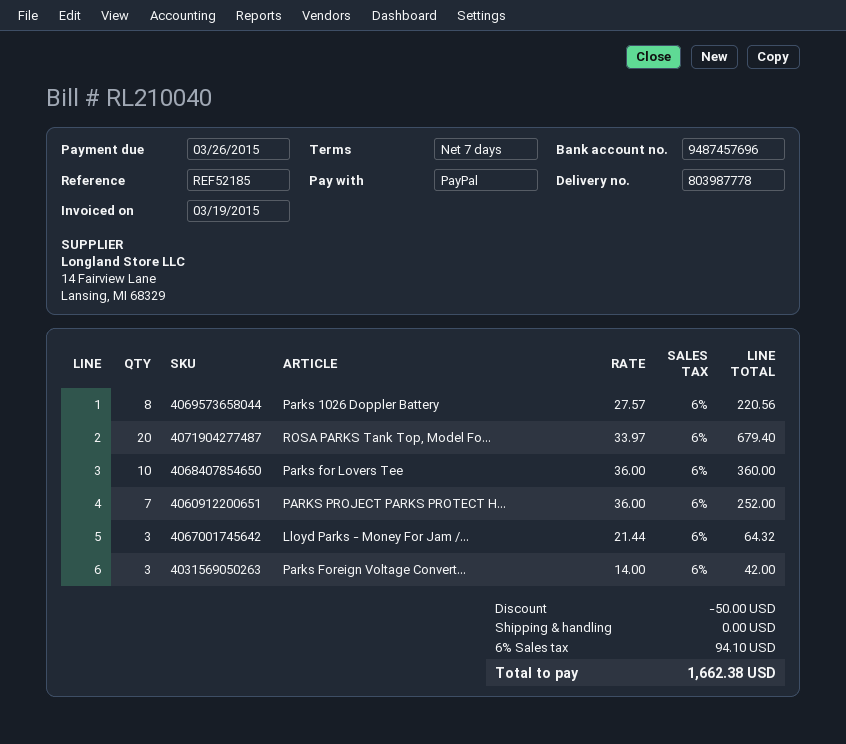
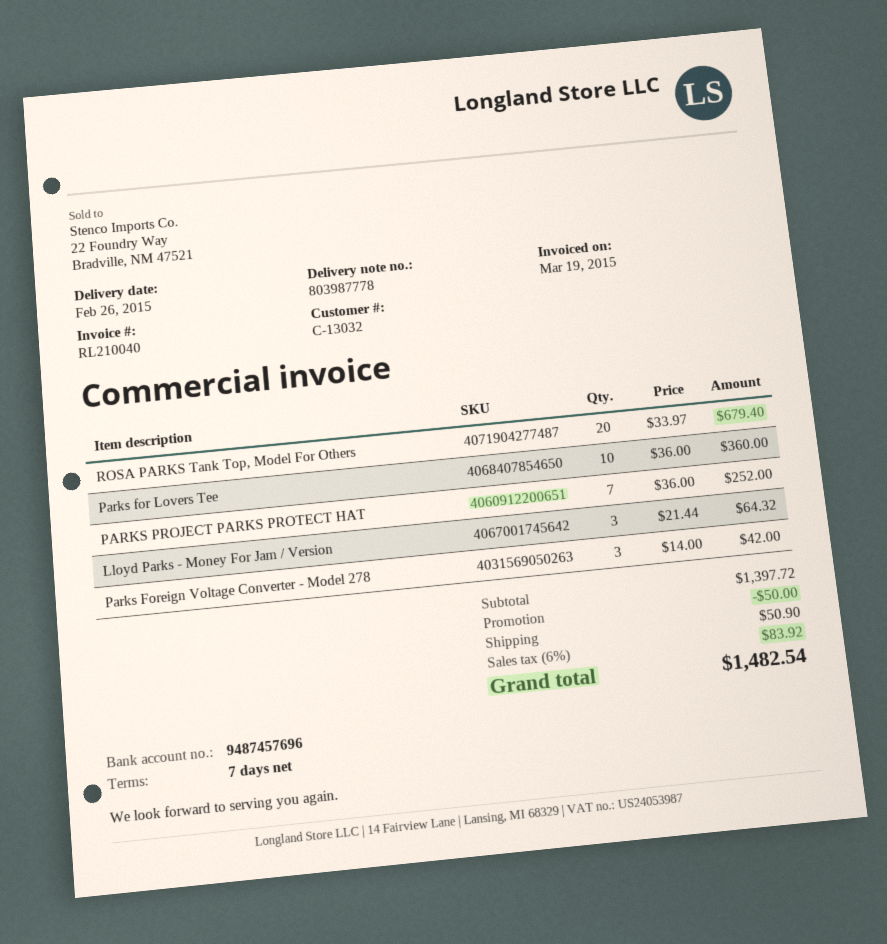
Parks 1026 Doppler Battery: 8 x 27.57 = 220.56 -> none
shipping: 0.00 -> 50.90
tax: 6% = 94.10 -> 6% = 83.92
total: 1662.38 -> 1482.54

